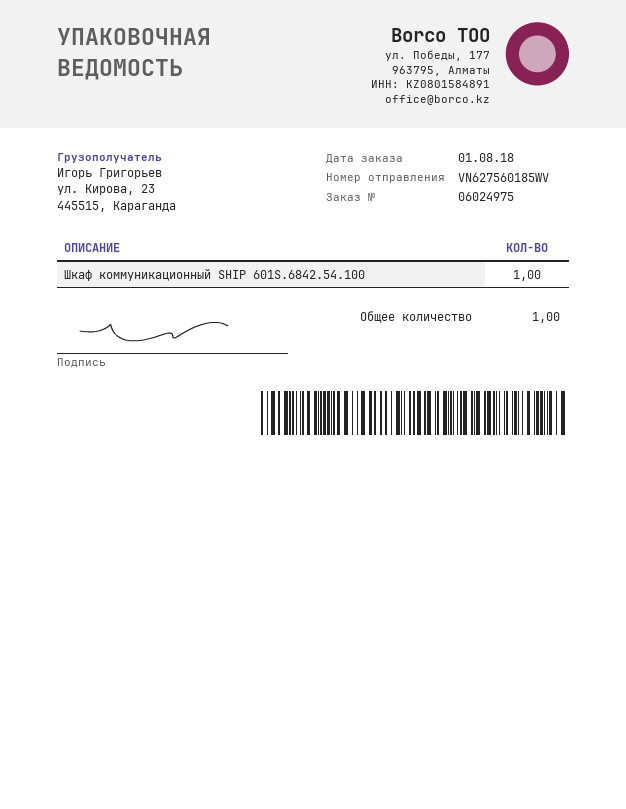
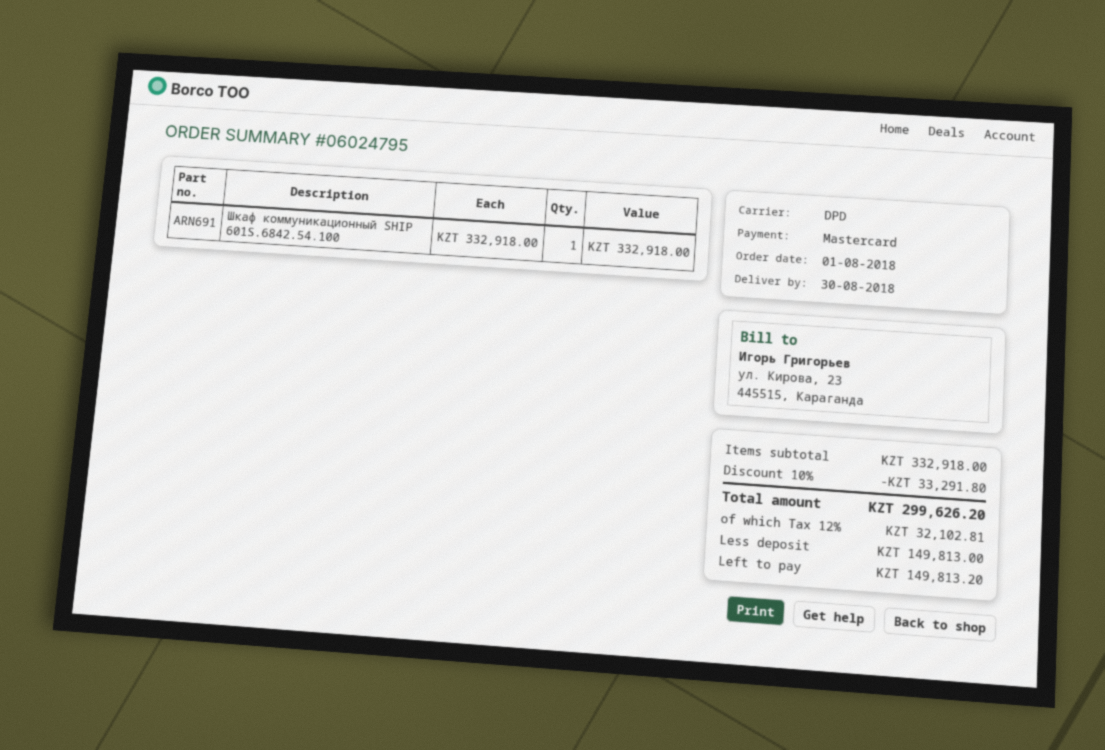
order number: 06024975 -> 06024795

